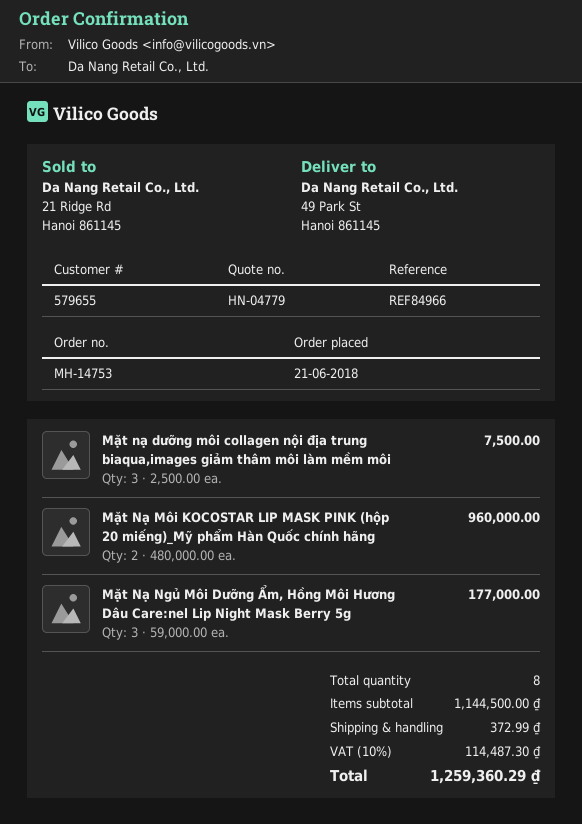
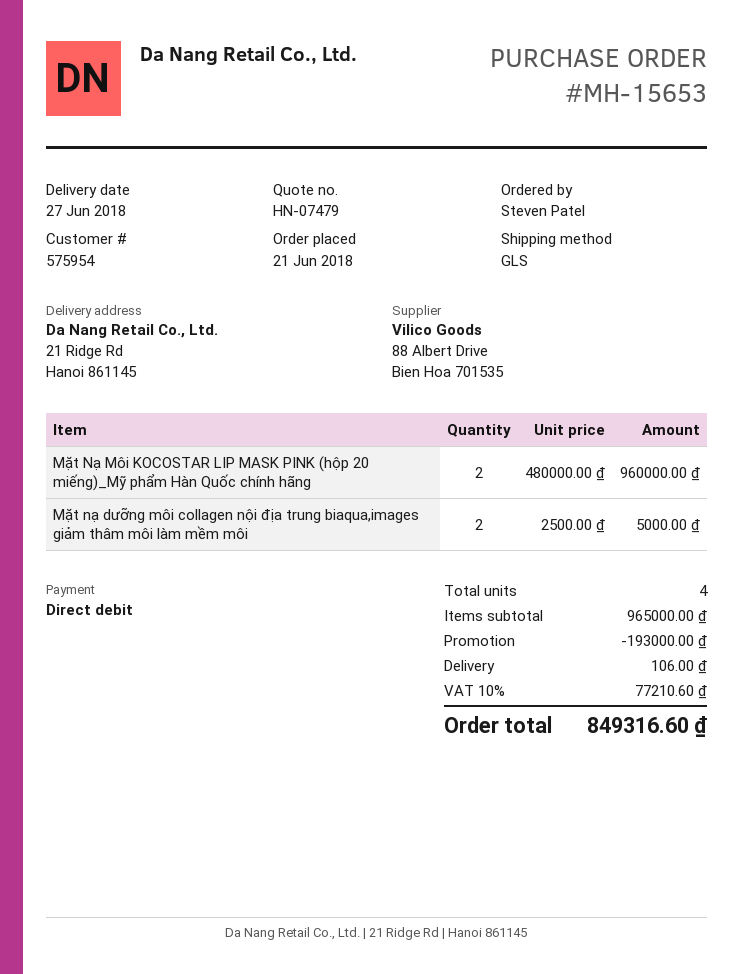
quote number: HN-04779 -> HN-07479
order number: MH-14753 -> MH-15653
customer number: 579655 -> 575954
ship to: 49 Park St, Hanoi 861145 -> 21 Ridge Rd, Hanoi 861145
Mặt nạ dưỡng môi collagen nội địa trung biaqua,images giảm thâm môi làm mềm môi: 3 x 2500.00 = 7500.00 -> 2 x 2500.00 = 5000.00
Mặt Nạ Ngủ Môi Dưỡng Ẩm, Hồng Môi Hương Dâu Care:nel Lip Night Mask Berry 5g: 3 x 59000.00 = 177000.00 -> none
total quantity: 8 -> 4
subtotal: 1144500.00 -> 965000.00
discount: none -> 193000.00
shipping: 372.99 -> 106.00
tax: 10% = 114487.30 -> 10% = 77210.60
total: 1259360.29 -> 849316.60

